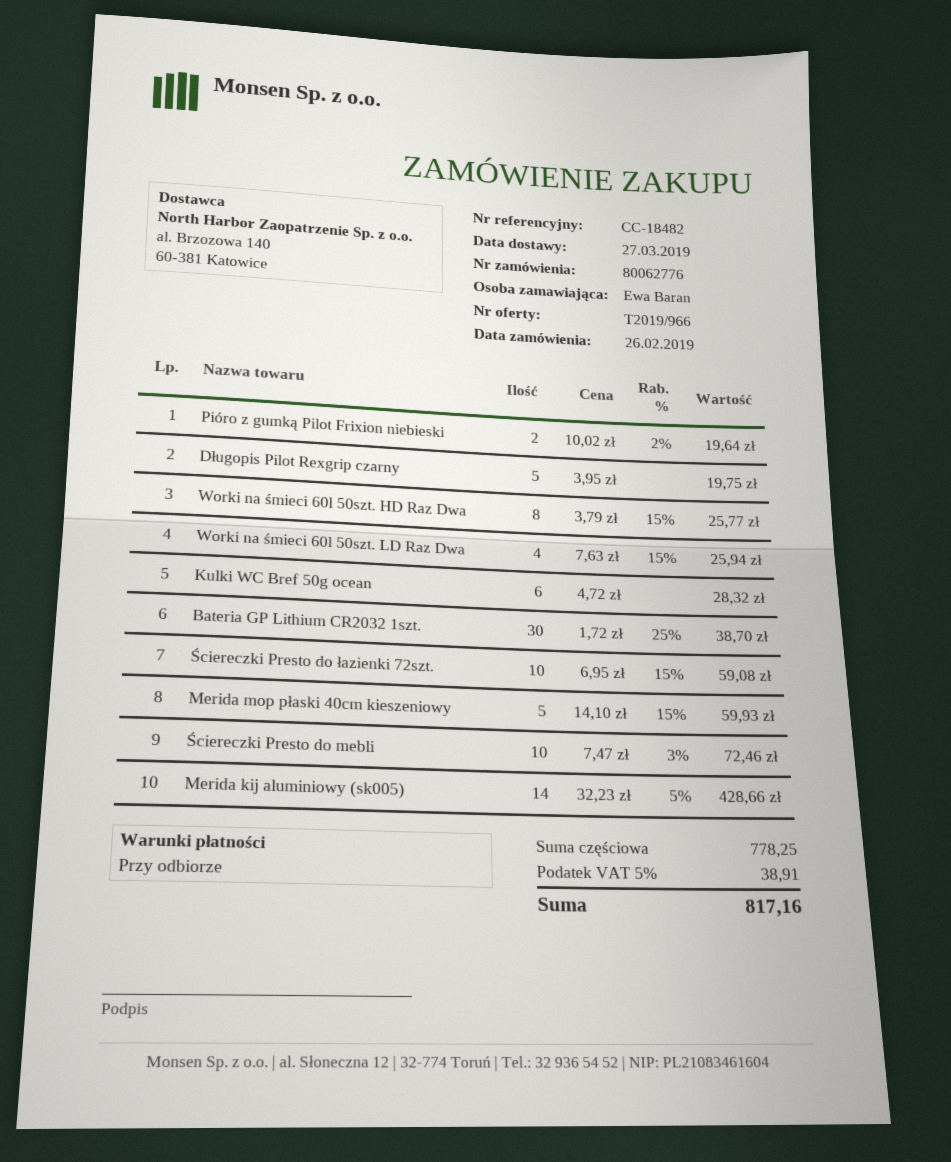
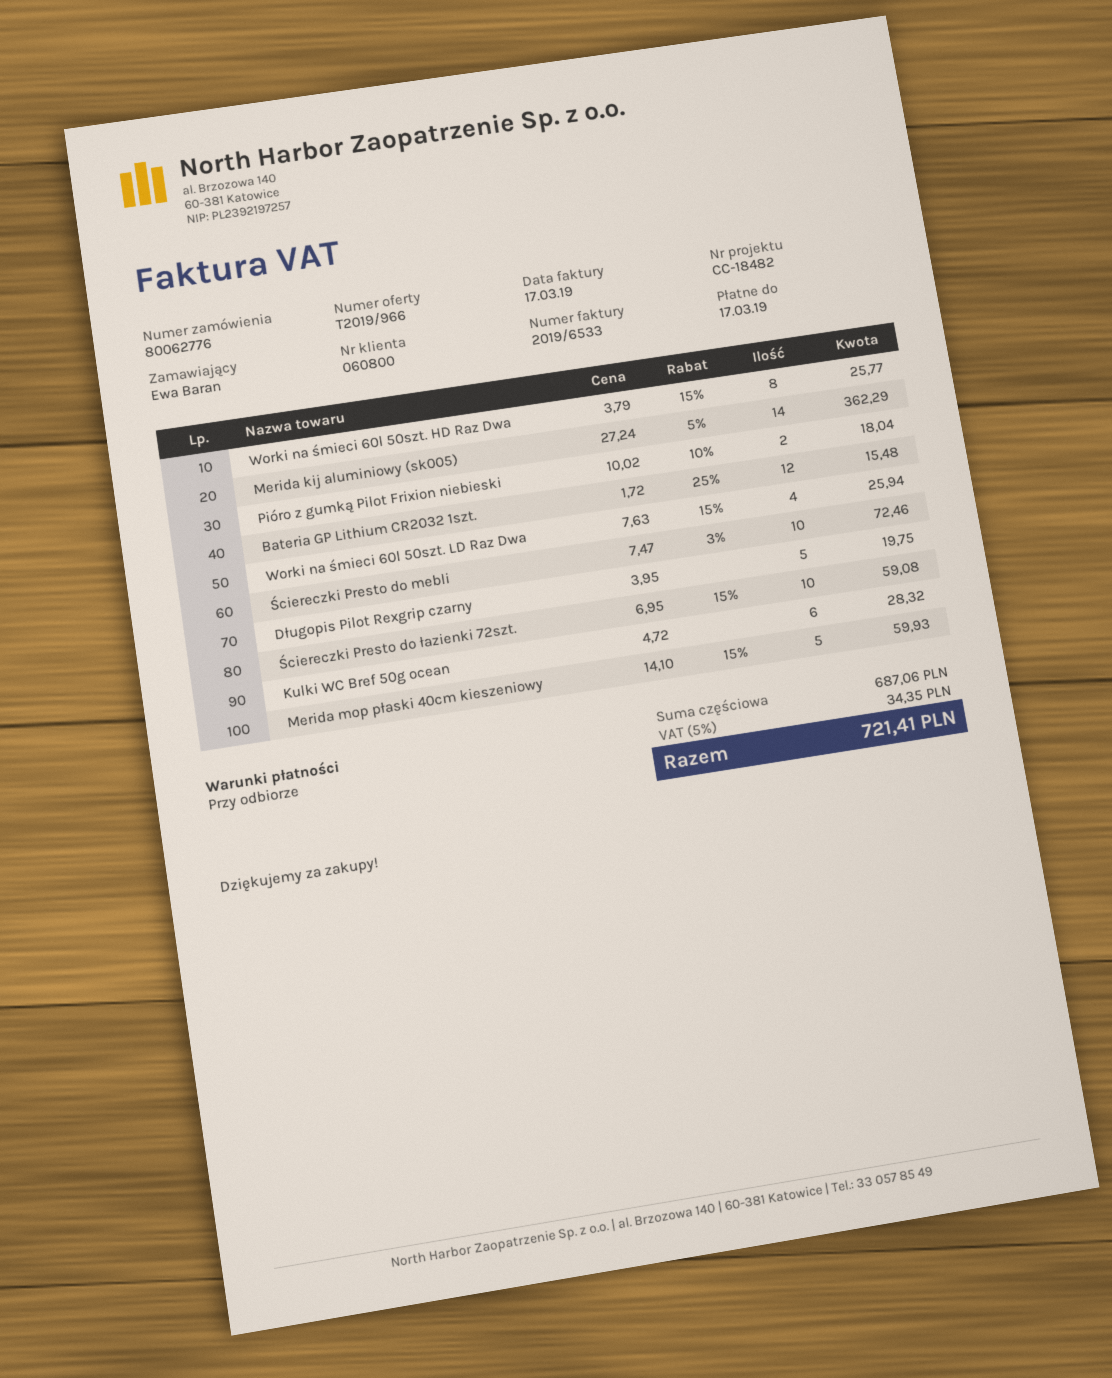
Pióro z gumką Pilot Frixion niebieski: 2 x 10.02 - 2% = 19.64 -> 2 x 10.02 - 10% = 18.04
Bateria GP Lithium CR2032 1szt.: 30 x 1.72 - 25% = 38.70 -> 12 x 1.72 - 25% = 15.48
Merida kij aluminiowy (sk005): 14 x 32.23 - 5% = 428.66 -> 14 x 27.24 - 5% = 362.29
subtotal: 778.25 -> 687.06
tax: 5% = 38.91 -> 5% = 34.35
total: 817.16 -> 721.41

